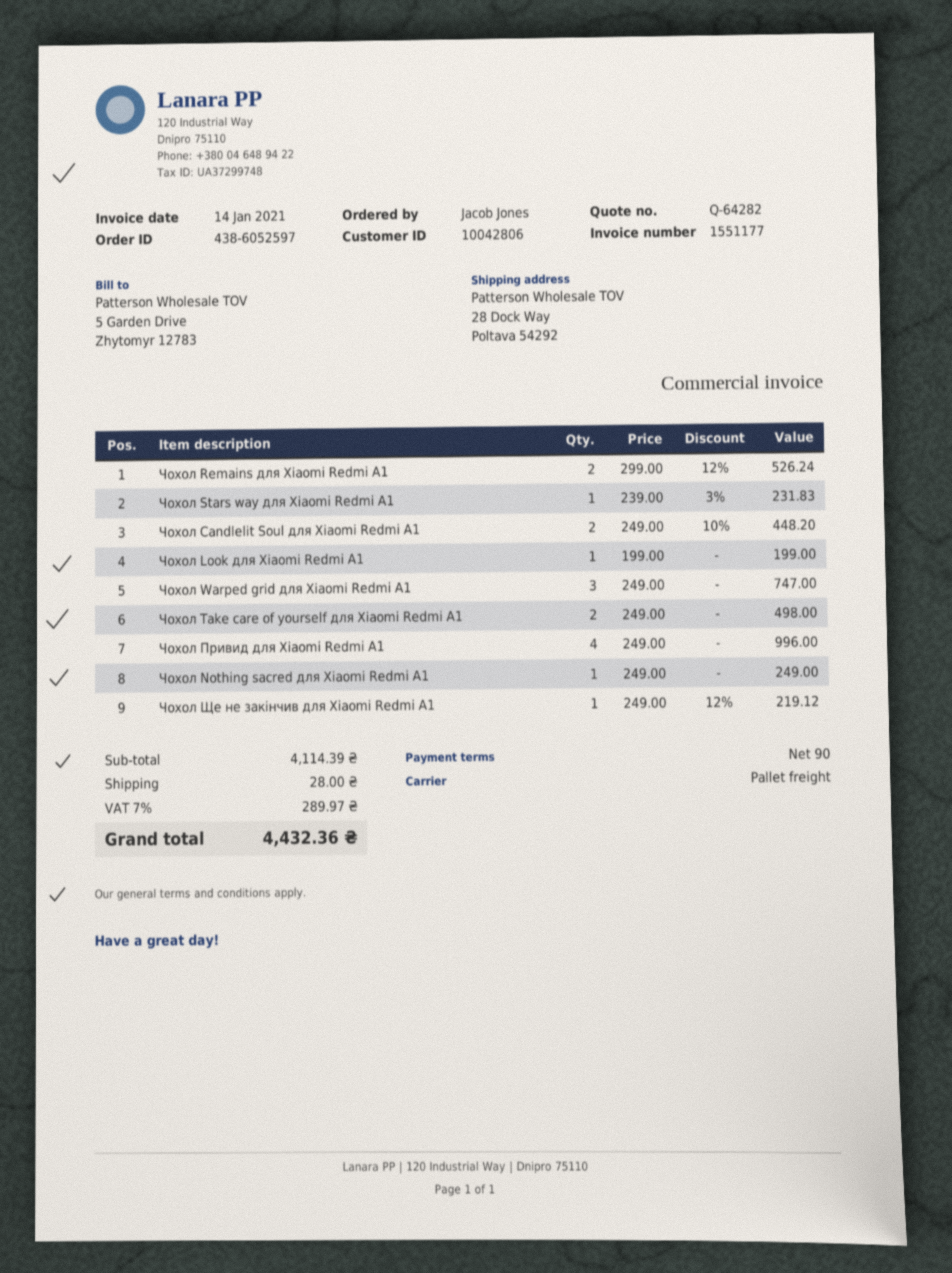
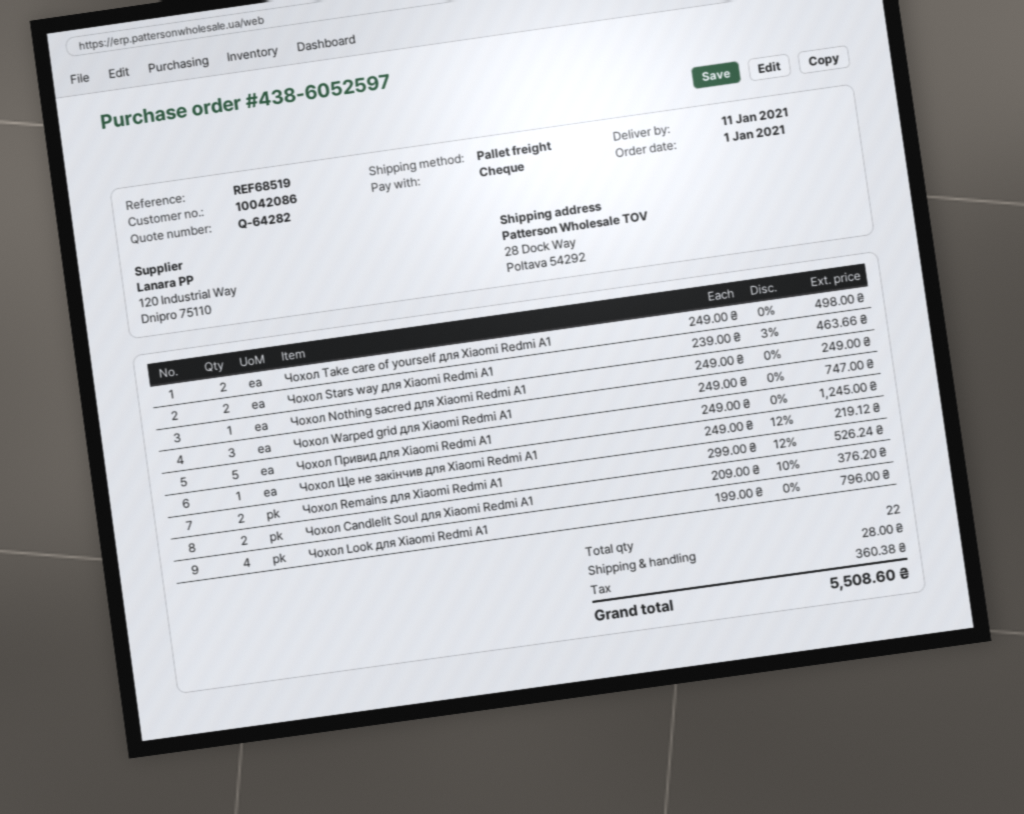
customer number: 10042806 -> 10042086
Чохол Stars way для Xiaomi Redmi A1: 1 x 239.00 - 3% = 231.83 -> 2 x 239.00 - 3% = 463.66
Чохол Candlelit Soul для Xiaomi Redmi A1: 2 x 249.00 - 10% = 448.20 -> 2 x 209.00 - 10% = 376.20
Чохол Look для Xiaomi Redmi A1: 1 x 199.00 = 199.00 -> 4 x 199.00 = 796.00
Чохол Привид для Xiaomi Redmi A1: 4 x 249.00 = 996.00 -> 5 x 249.00 = 1245.00
tax: 289.97 -> 360.38
total: 4432.36 -> 5508.60

